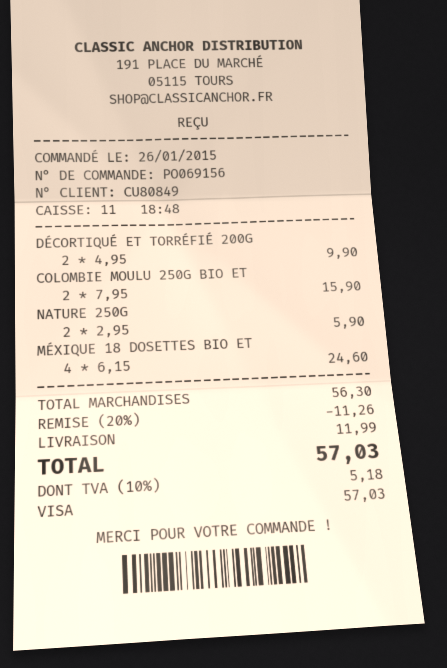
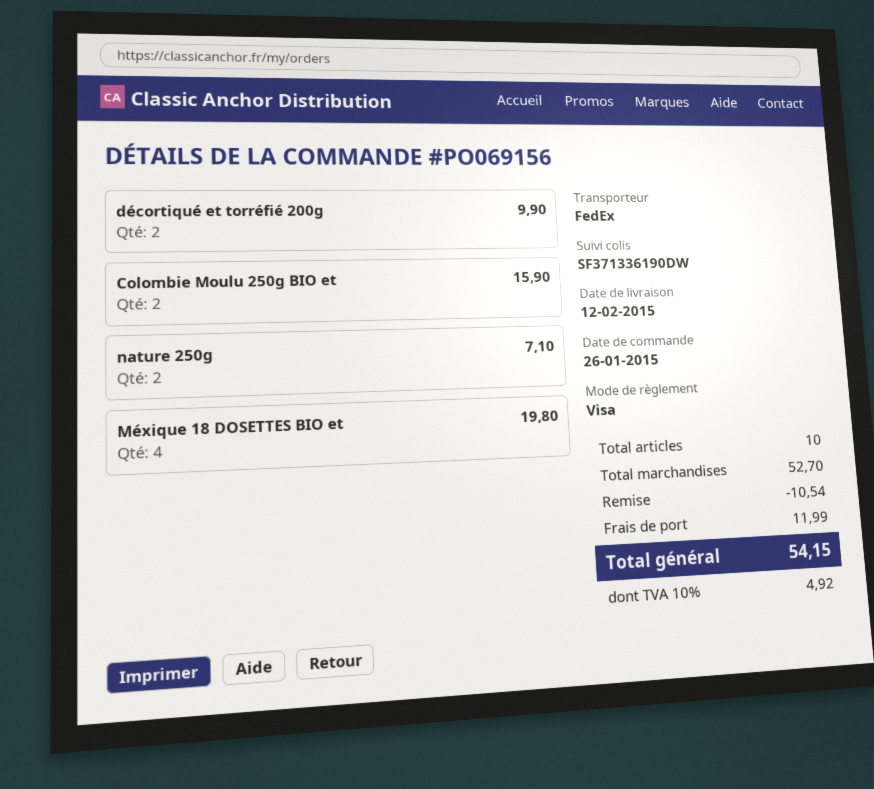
NATURE 250G: 2 for 5.90 -> 2 for 7.10
MÉXIQUE 18 DOSETTES BIO ET: 4 for 24.60 -> 4 for 19.80
subtotal: 56.30 -> 52.70
discount: 11.26 -> 10.54
tax: 10% = 5.18 -> 10% = 4.92
total: 57.03 -> 54.15

